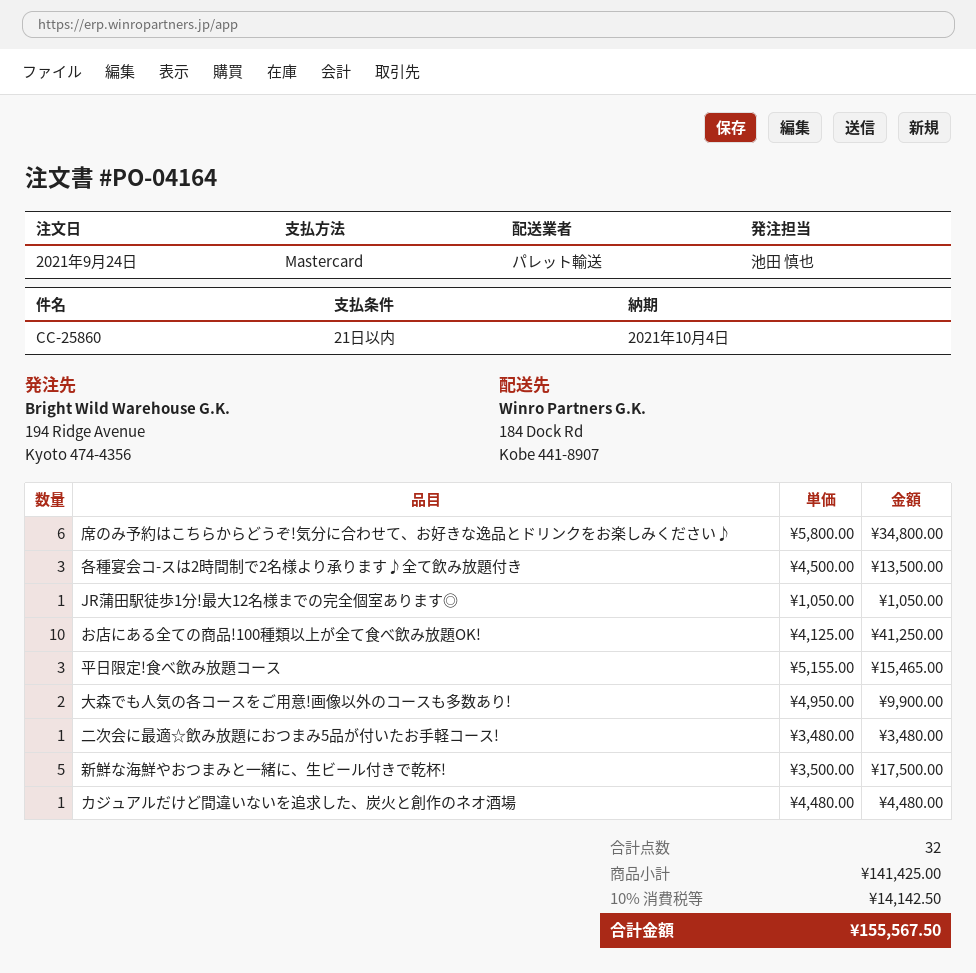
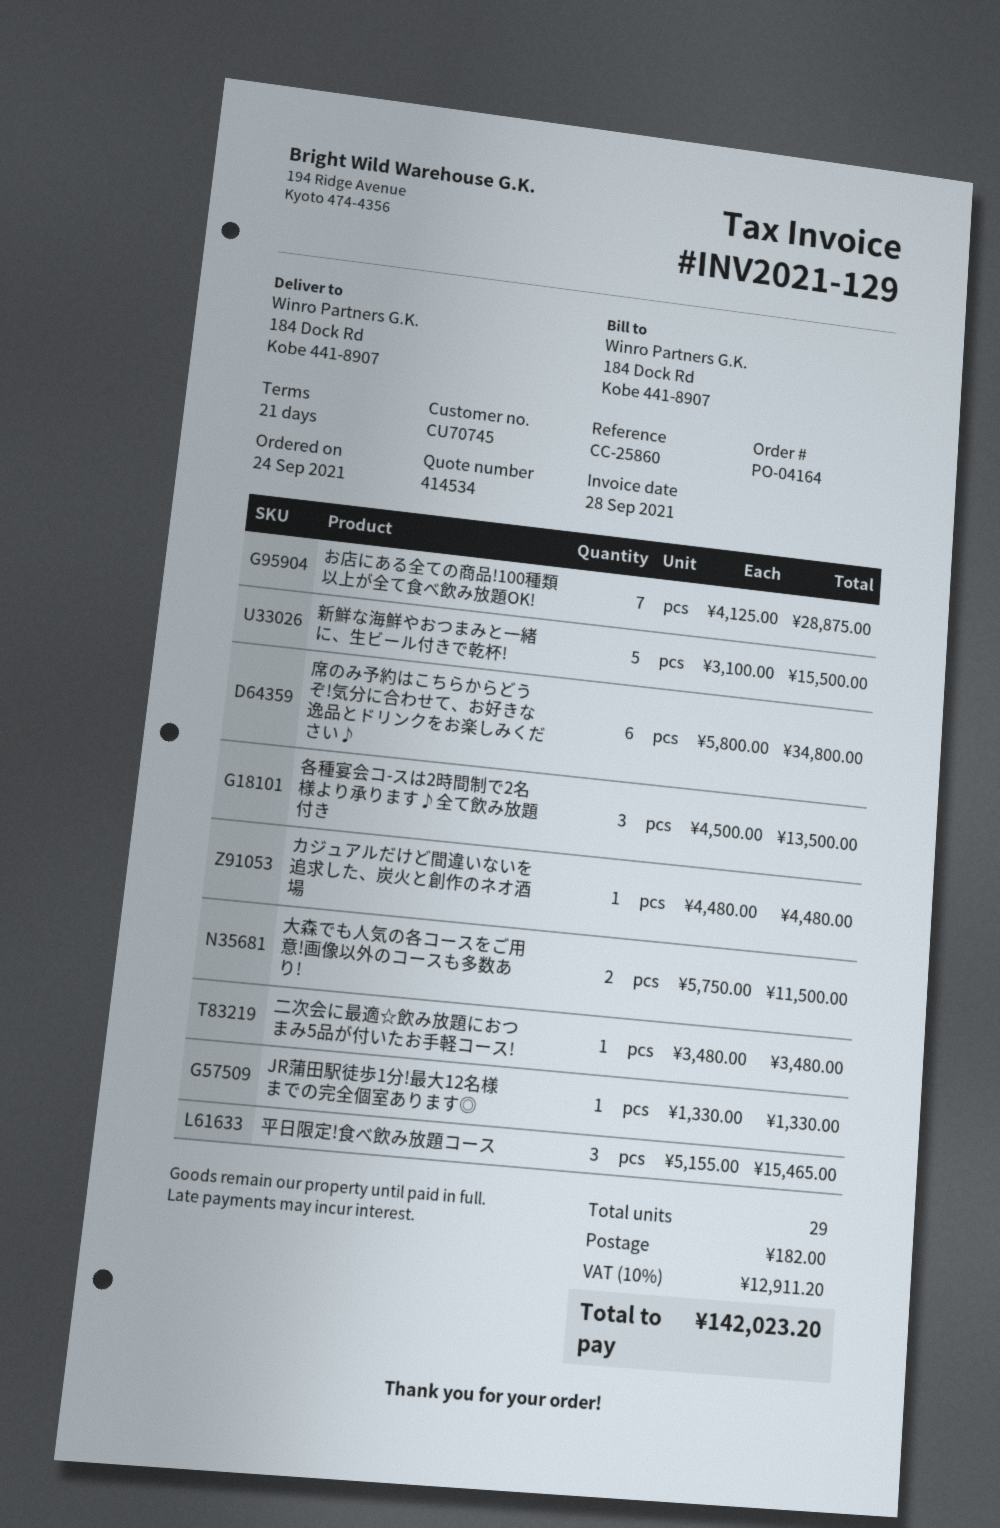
JR蒲田駅徒歩1分!最大12名様までの完全個室あります◎: 1 x 1050.00 = 1050.00 -> 1 x 1330.00 = 1330.00
お店にある全ての商品!100種類以上が全て食べ飲み放題OK!: 10 x 4125.00 = 41250.00 -> 7 x 4125.00 = 28875.00
大森でも人気の各コースをご用意!画像以外のコースも多数あり!: 2 x 4950.00 = 9900.00 -> 2 x 5750.00 = 11500.00
新鮮な海鮮やおつまみと一緒に、生ビール付きで乾杯!: 5 x 3500.00 = 17500.00 -> 5 x 3100.00 = 15500.00
total quantity: 32 -> 29
shipping: none -> 182.00
tax: 10% = 14142.50 -> 10% = 12911.20
total: 155567.50 -> 142023.20

